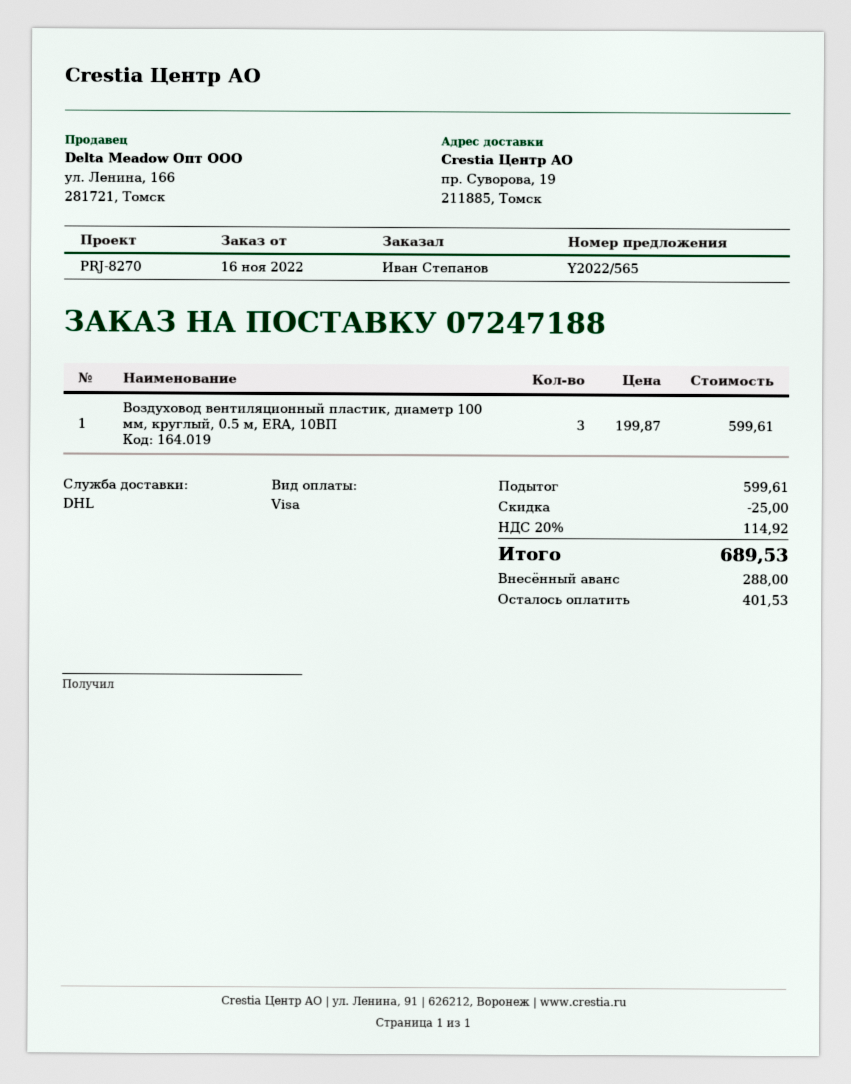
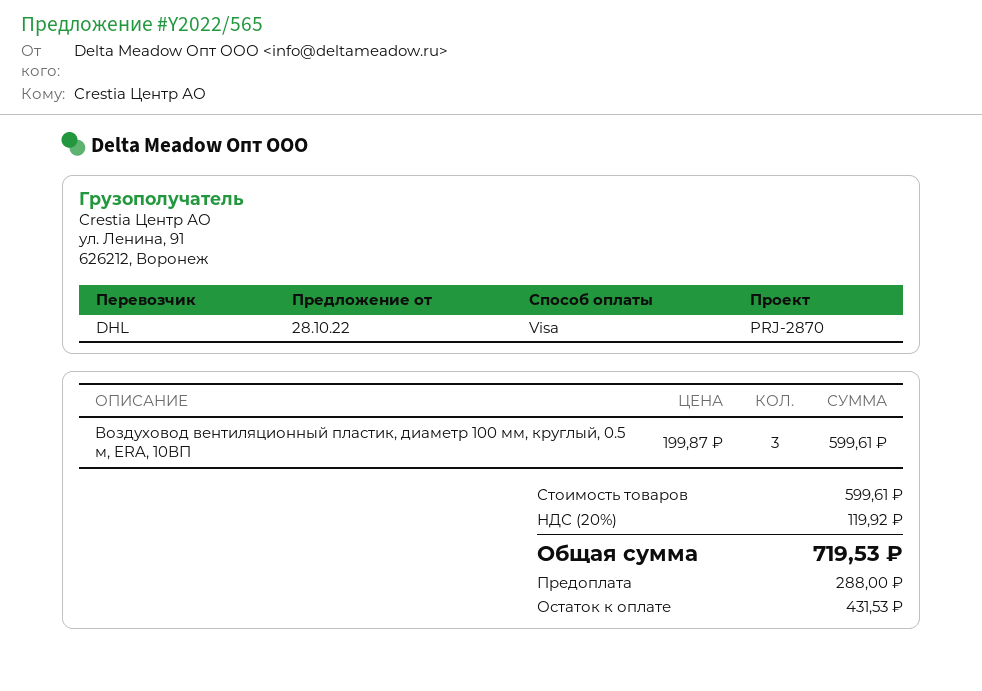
reference: PRJ-8270 -> PRJ-2870
ship to: пр. Суворова, 19, 211885, Томск -> ул. Ленина, 91, 626212, Воронеж
discount: 25.00 -> none
tax: 20% = 114.92 -> 20% = 119.92
total: 689.53 -> 719.53
balance: 401.53 -> 431.53

